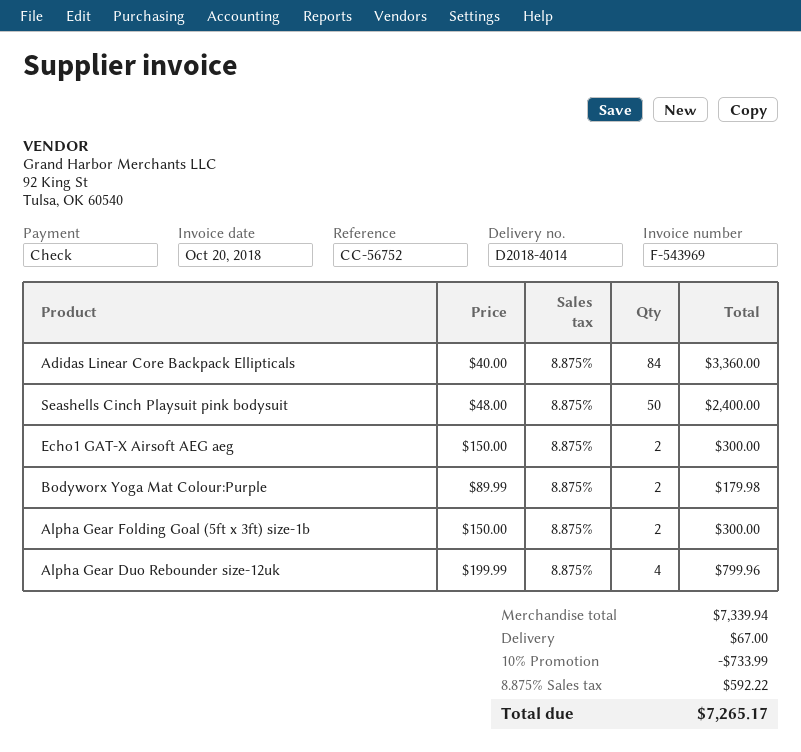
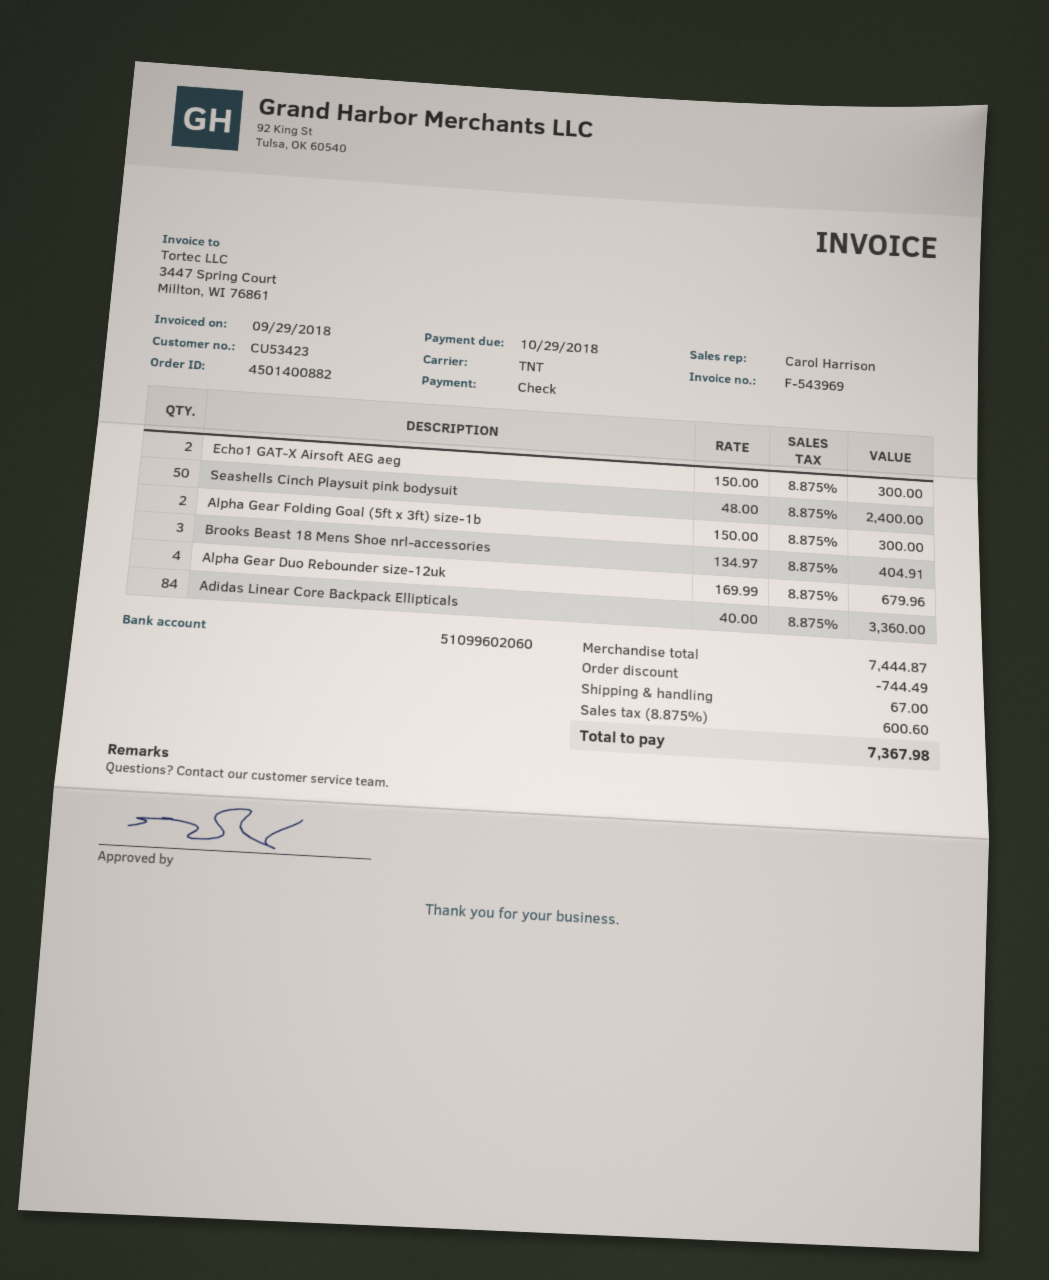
invoice date: 2018-10-20 -> 2018-09-29
Bodyworx Yoga Mat Colour:Purple: 2 x 89.99 = 179.98 -> none
Alpha Gear Duo Rebounder size-12uk: 4 x 199.99 = 799.96 -> 4 x 169.99 = 679.96
Brooks Beast 18 Mens Shoe nrl-accessories: none -> 3 x 134.97 = 404.91
subtotal: 7339.94 -> 7444.87
discount: 733.99 -> 744.49
tax: 8.875% = 592.22 -> 8.875% = 600.60
total: 7265.17 -> 7367.98

